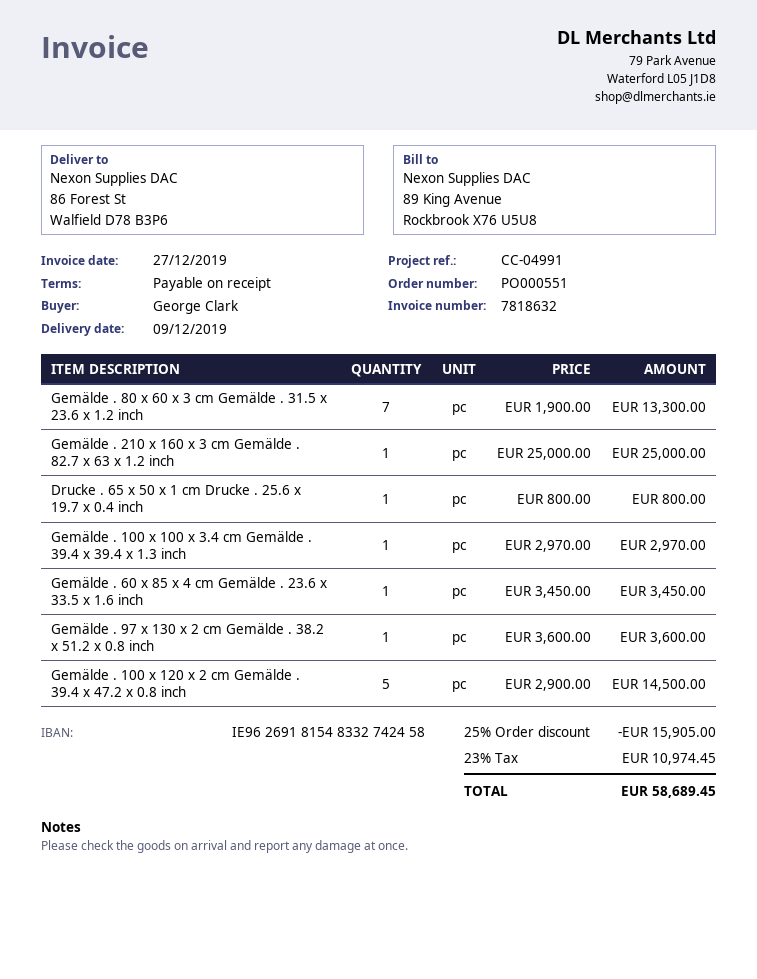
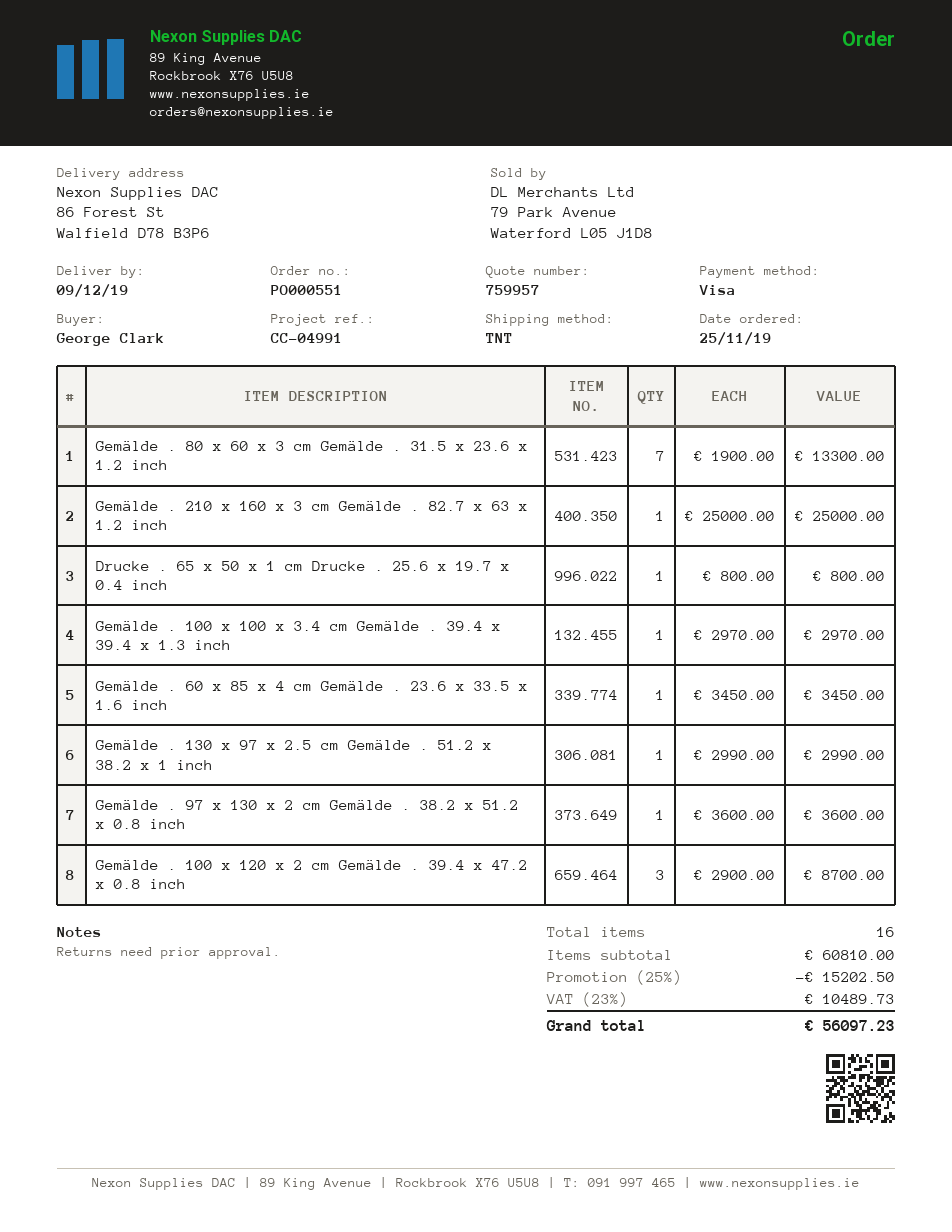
Gemälde . 100 x 120 x 2 cm Gemälde . 39.4 x 47.2 x 0.8 inch: 5 x 2900.00 = 14500.00 -> 3 x 2900.00 = 8700.00
Gemälde . 130 x 97 x 2.5 cm Gemälde . 51.2 x 38.2 x 1 inch: none -> 1 x 2990.00 = 2990.00
discount: 25% = 15905.00 -> 25% = 15202.50
tax: 23% = 10974.45 -> 23% = 10489.73
total: 58689.45 -> 56097.23

